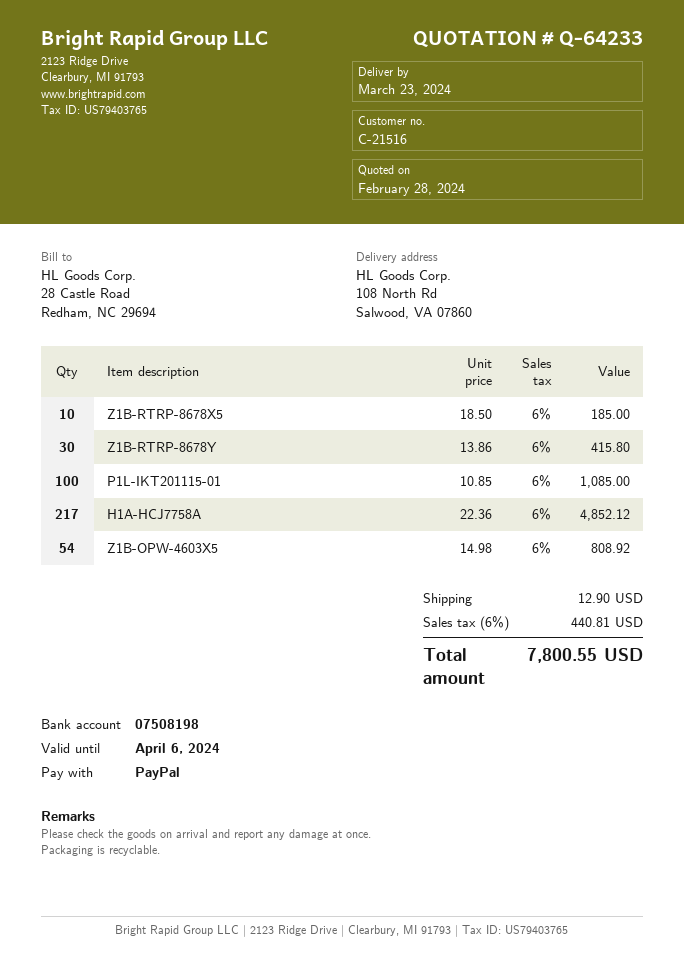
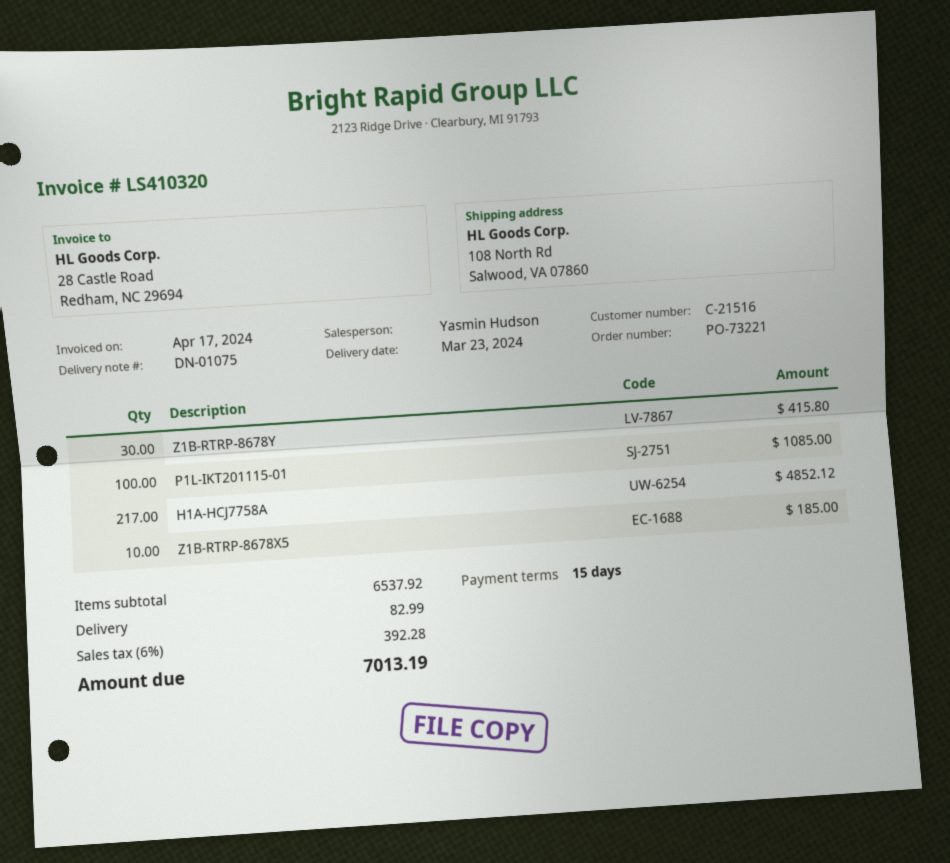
Z1B-OPW-4603X5: 54 for 808.92 -> none
shipping: 12.90 -> 82.99
tax: 6% = 440.81 -> 6% = 392.28
total: 7800.55 -> 7013.19

